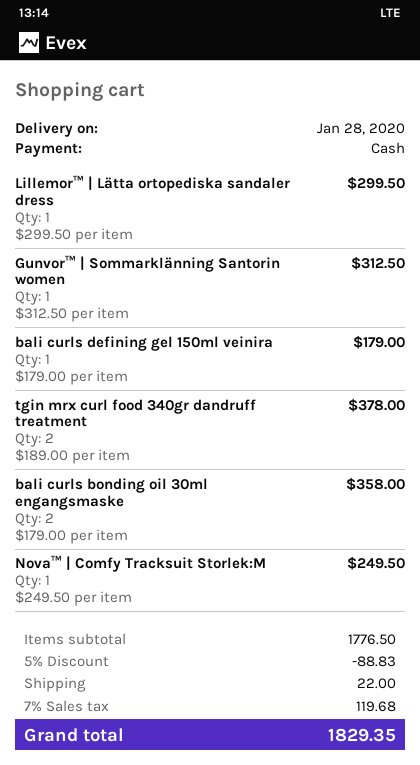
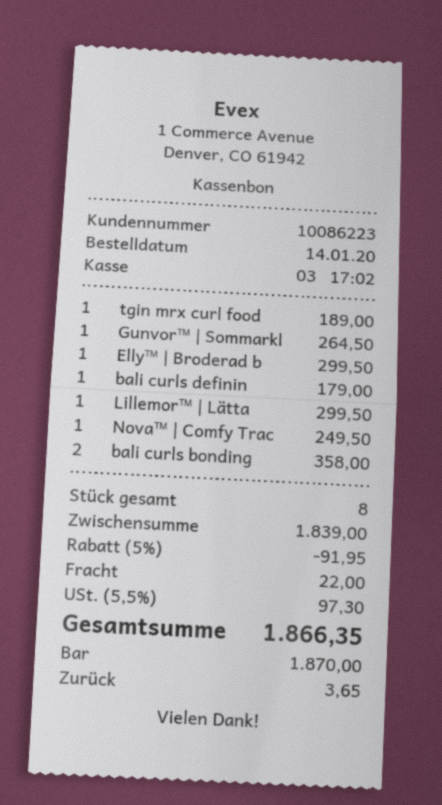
Gunvor™ | Sommarklänning Santorin women: 1 for 312.50 -> 1 for 264.50
tgin mrx curl food 340gr dandruff treatment: 2 for 378.00 -> 1 for 189.00
Elly™ | Broderad b: none -> 1 for 299.50
subtotal: 1776.50 -> 1839.00
discount: 5% = 88.83 -> 5% = 91.95
tax: 7% = 119.68 -> 5.5% = 97.30
total: 1829.35 -> 1866.35

